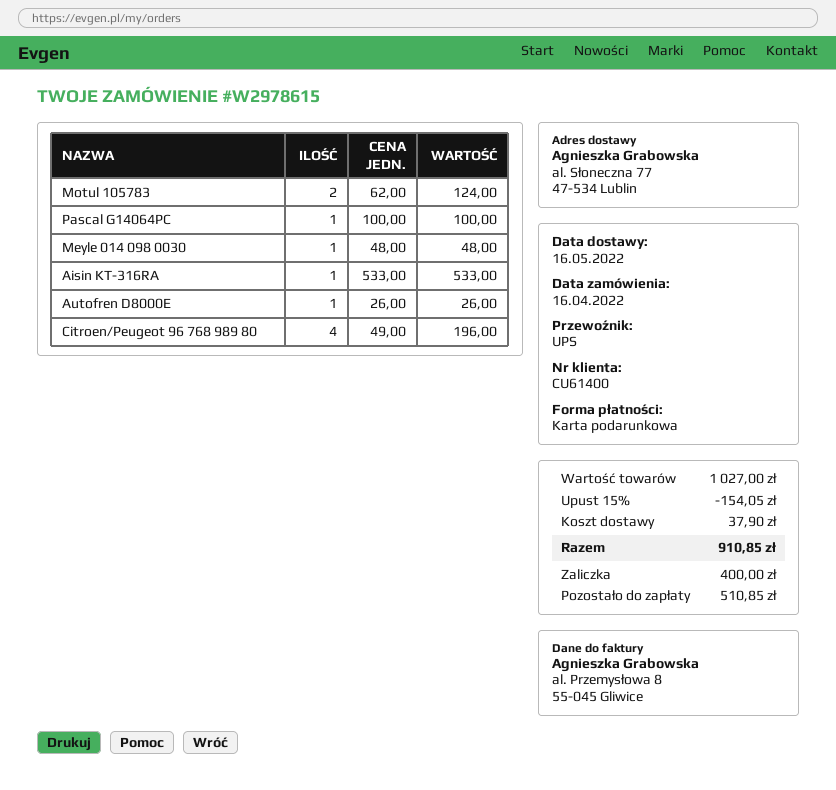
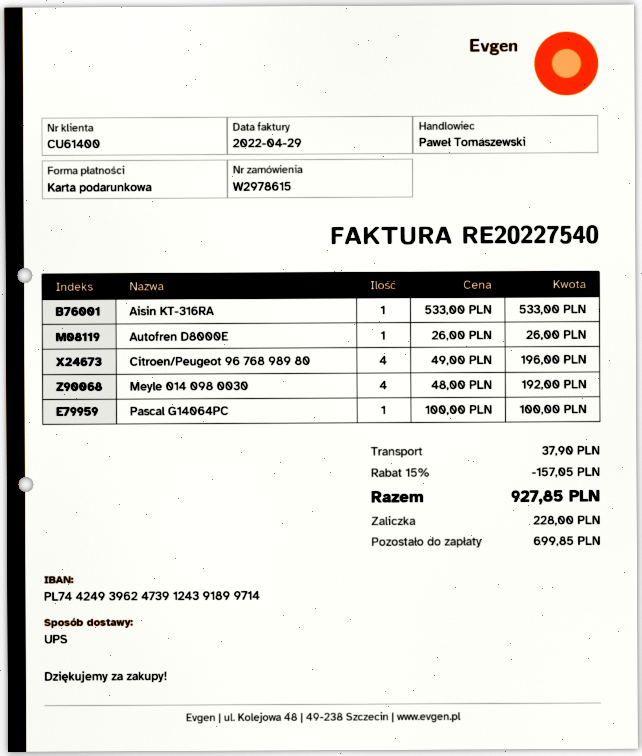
Motul 105783: 2 x 62.00 = 124.00 -> none
Meyle 014 098 0030: 1 x 48.00 = 48.00 -> 4 x 48.00 = 192.00
discount: 15% = 154.05 -> 15% = 157.05
total: 910.85 -> 927.85
deposit: 400.00 -> 228.00
balance: 510.85 -> 699.85

